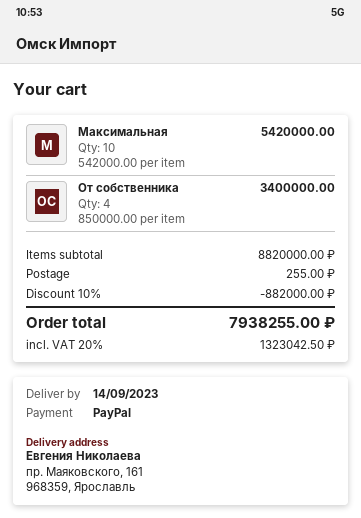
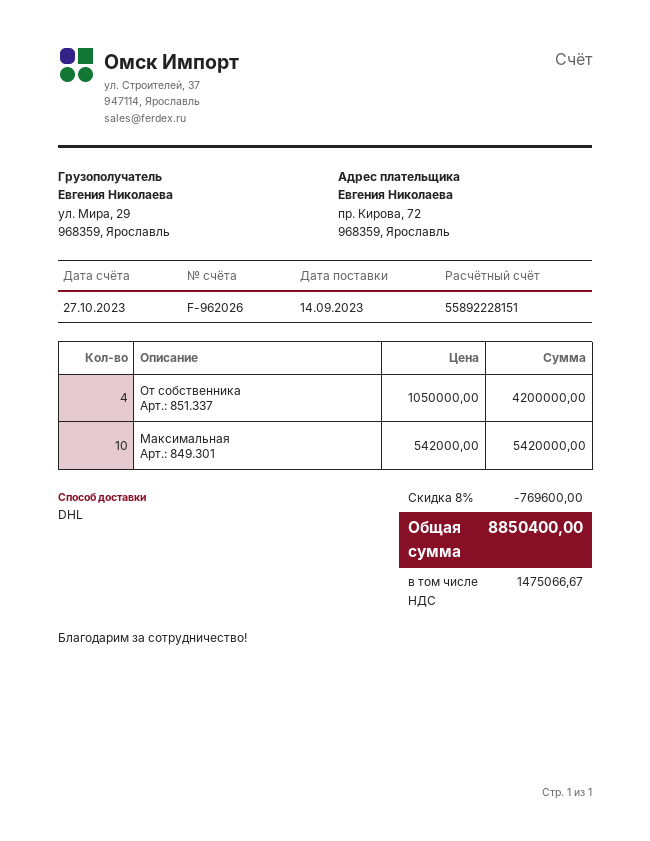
ship to: пр. Маяковского, 161, 968359, Ярославль -> ул. Мира, 29, 968359, Ярославль
От собственника: 4 x 850000.00 = 3400000.00 -> 4 x 1050000.00 = 4200000.00
discount: 10% = 882000.00 -> 8% = 769600.00
shipping: 255.00 -> none
tax: 1323042.50 -> 1475066.67
total: 7938255.00 -> 8850400.00

